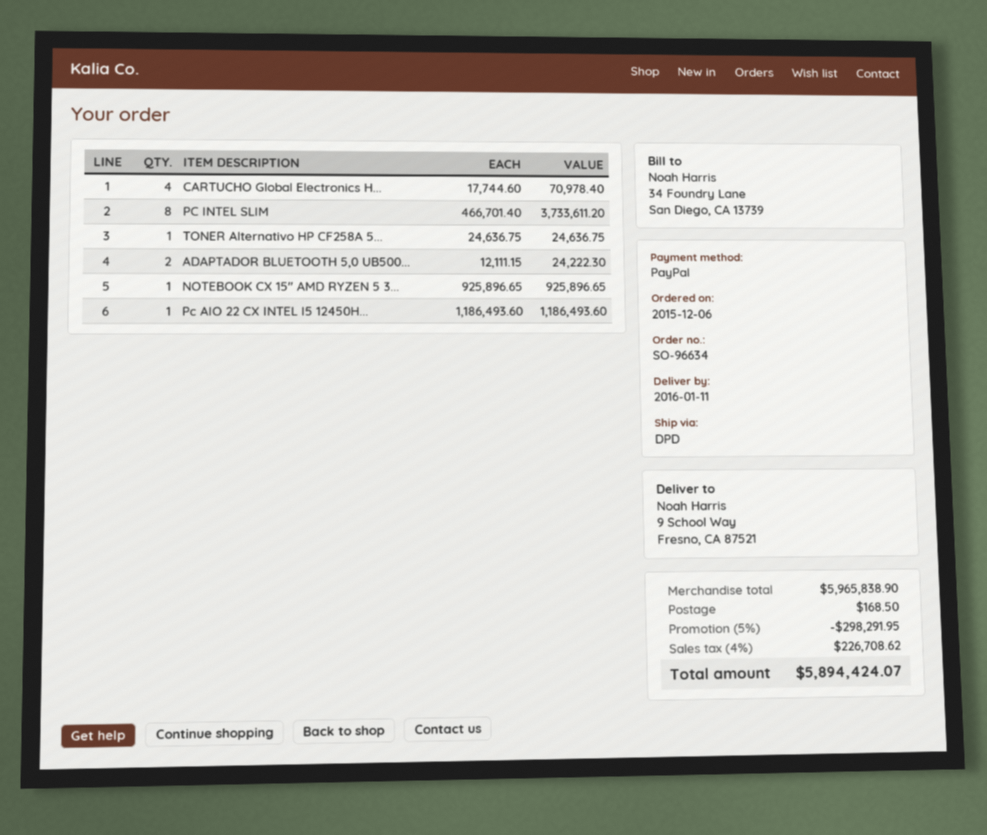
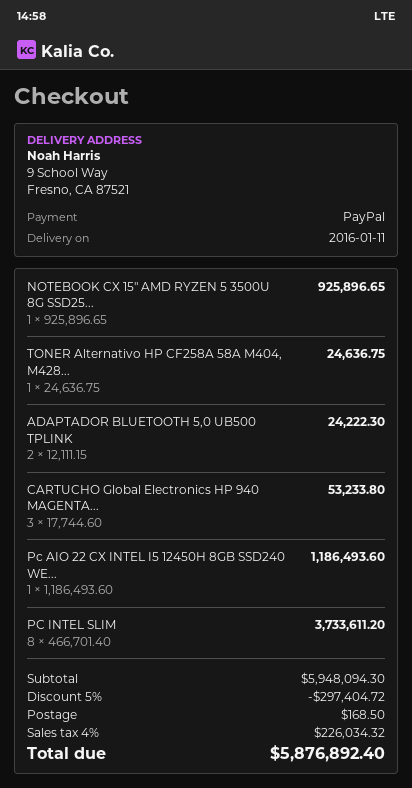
CARTUCHO Global Electronics H...: 4 x 17744.60 = 70978.40 -> 3 x 17744.60 = 53233.80
subtotal: 5965838.90 -> 5948094.30
discount: 5% = 298291.95 -> 5% = 297404.72
tax: 4% = 226708.62 -> 4% = 226034.32
total: 5894424.07 -> 5876892.40

